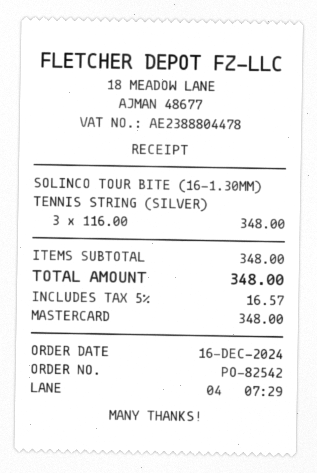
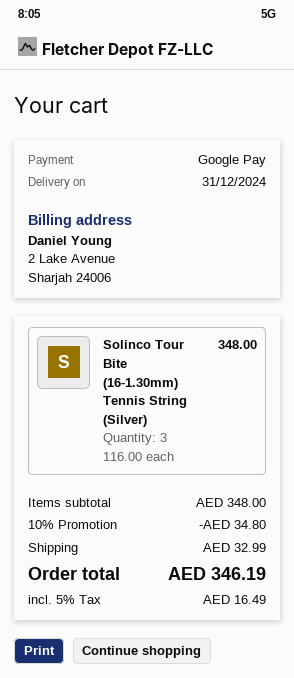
payment method: Mastercard -> Google Pay
discount: none -> 10% = 34.80
shipping: none -> 32.99
tax: 5% = 16.57 -> 5% = 16.49
total: 348.00 -> 346.19

